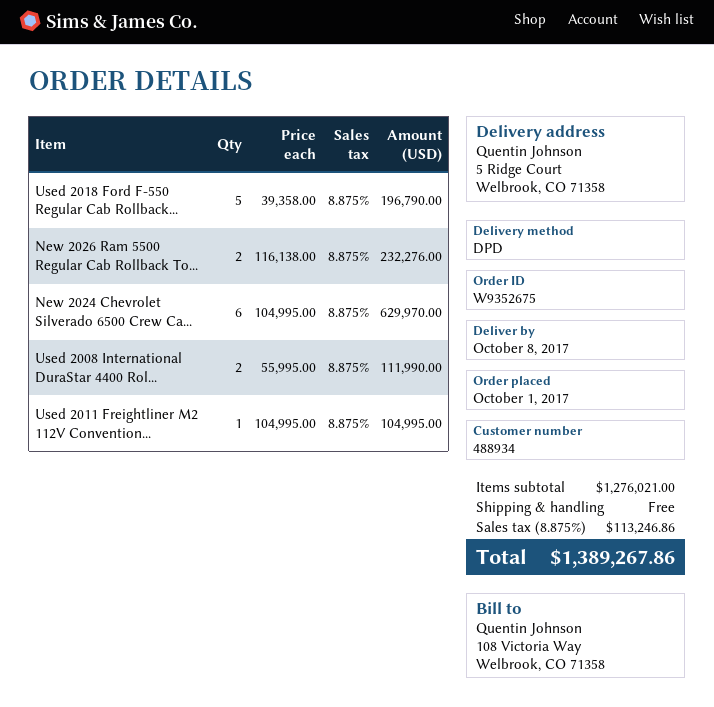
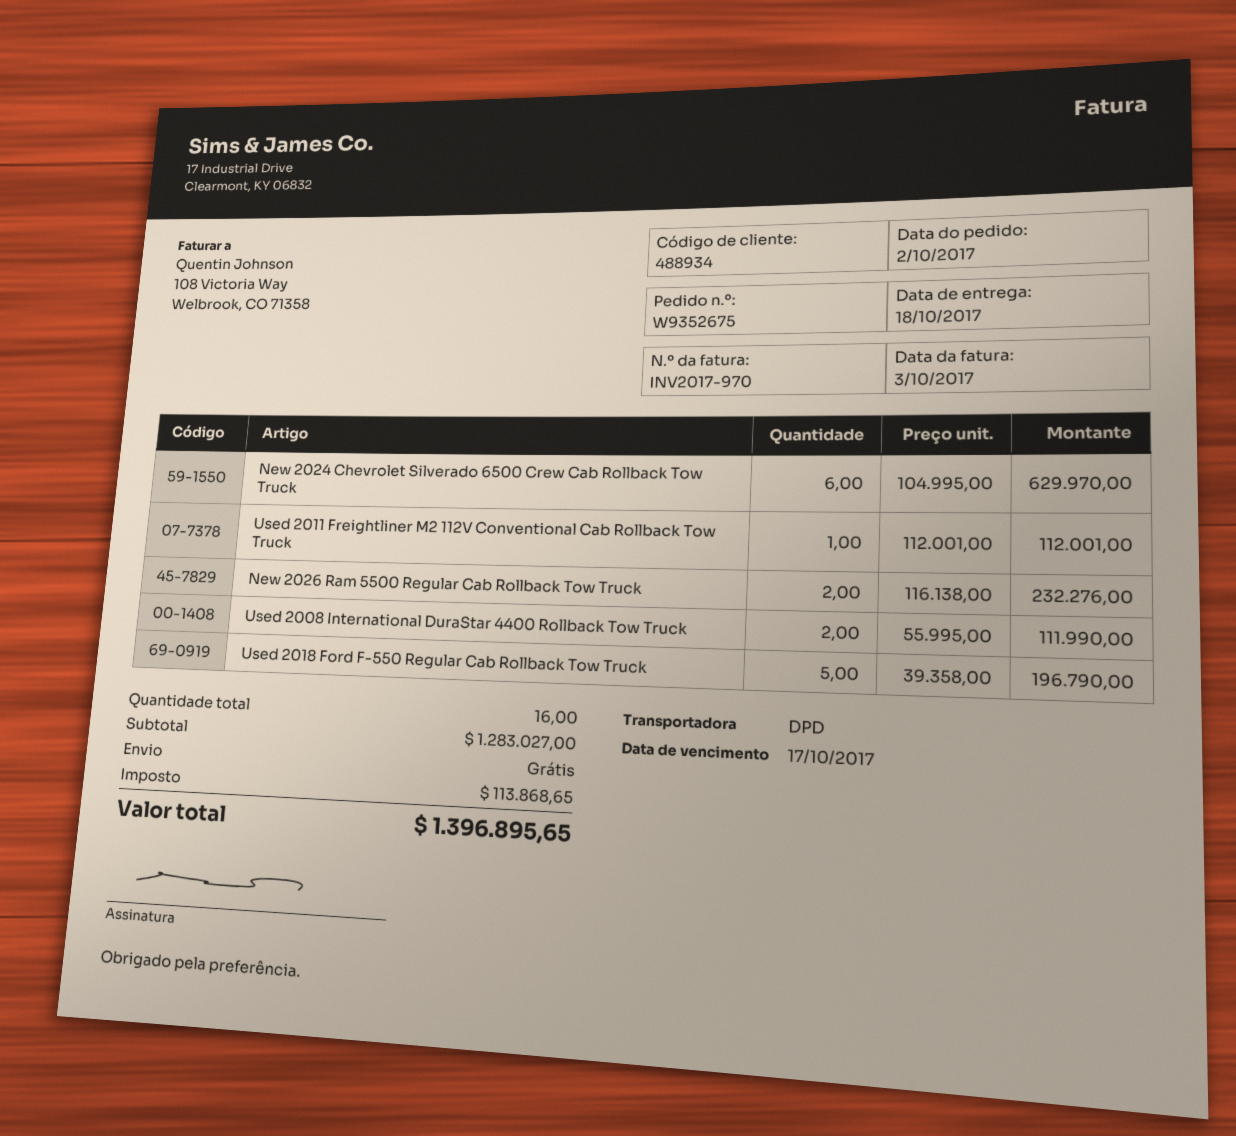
order date: 2017-10-01 -> 2017-10-02
delivery date: 2017-10-08 -> 2017-10-18
Used 2011 Freightliner M2 112V Convention...: 1 x 104995.00 = 104995.00 -> 1 x 112001.00 = 112001.00
subtotal: 1276021.00 -> 1283027.00
tax: 113246.86 -> 113868.65
total: 1389267.86 -> 1396895.65

